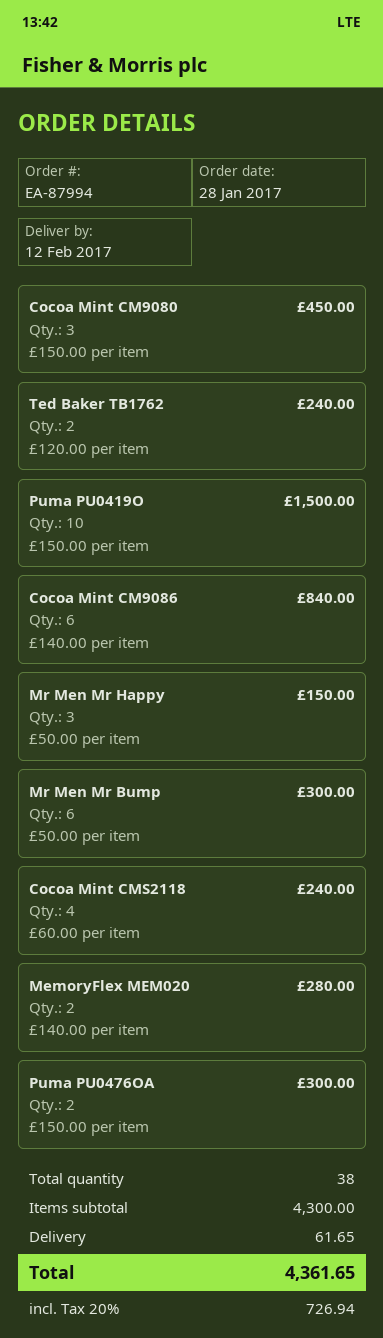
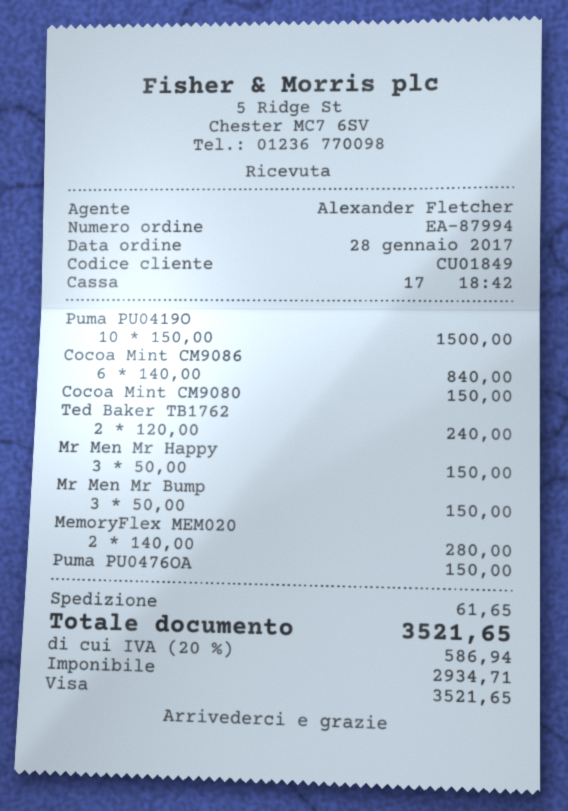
Cocoa Mint CM9080: 3 x 150.00 = 450.00 -> 1 x 150.00 = 150.00
Mr Men Mr Bump: 6 x 50.00 = 300.00 -> 3 x 50.00 = 150.00
Cocoa Mint CMS2118: 4 x 60.00 = 240.00 -> none
Puma PU0476OA: 2 x 150.00 = 300.00 -> 1 x 150.00 = 150.00
tax: 20% = 726.94 -> 20% = 586.94
total: 4361.65 -> 3521.65

